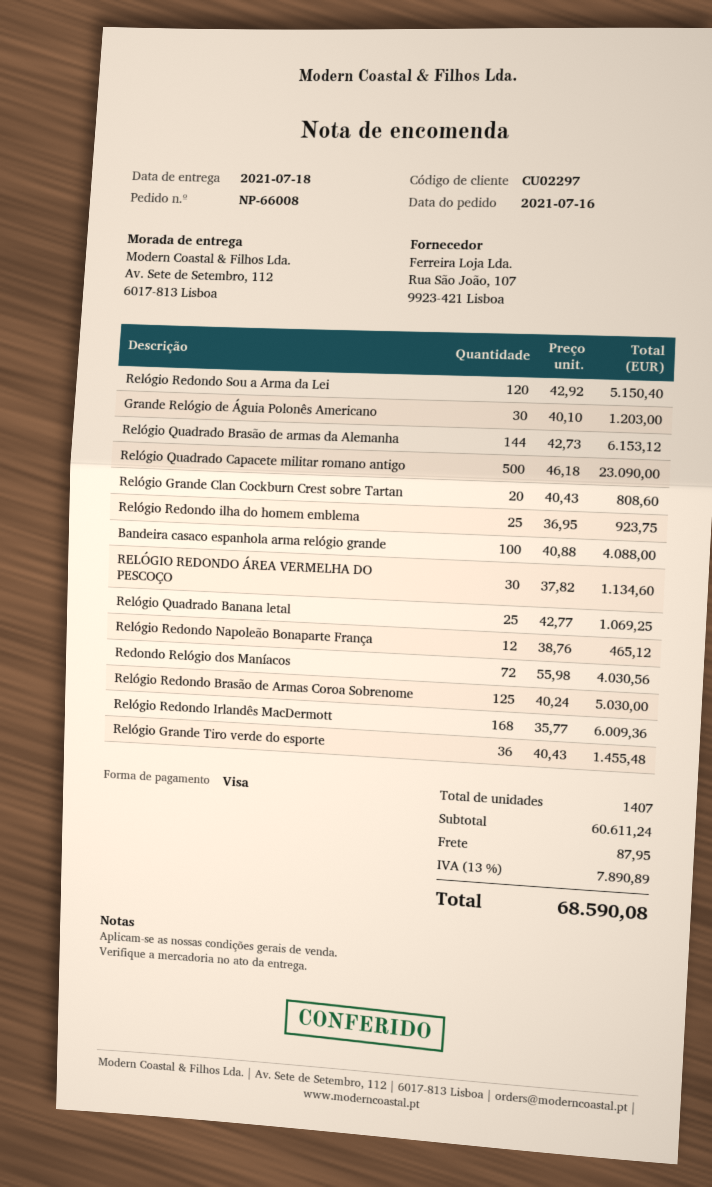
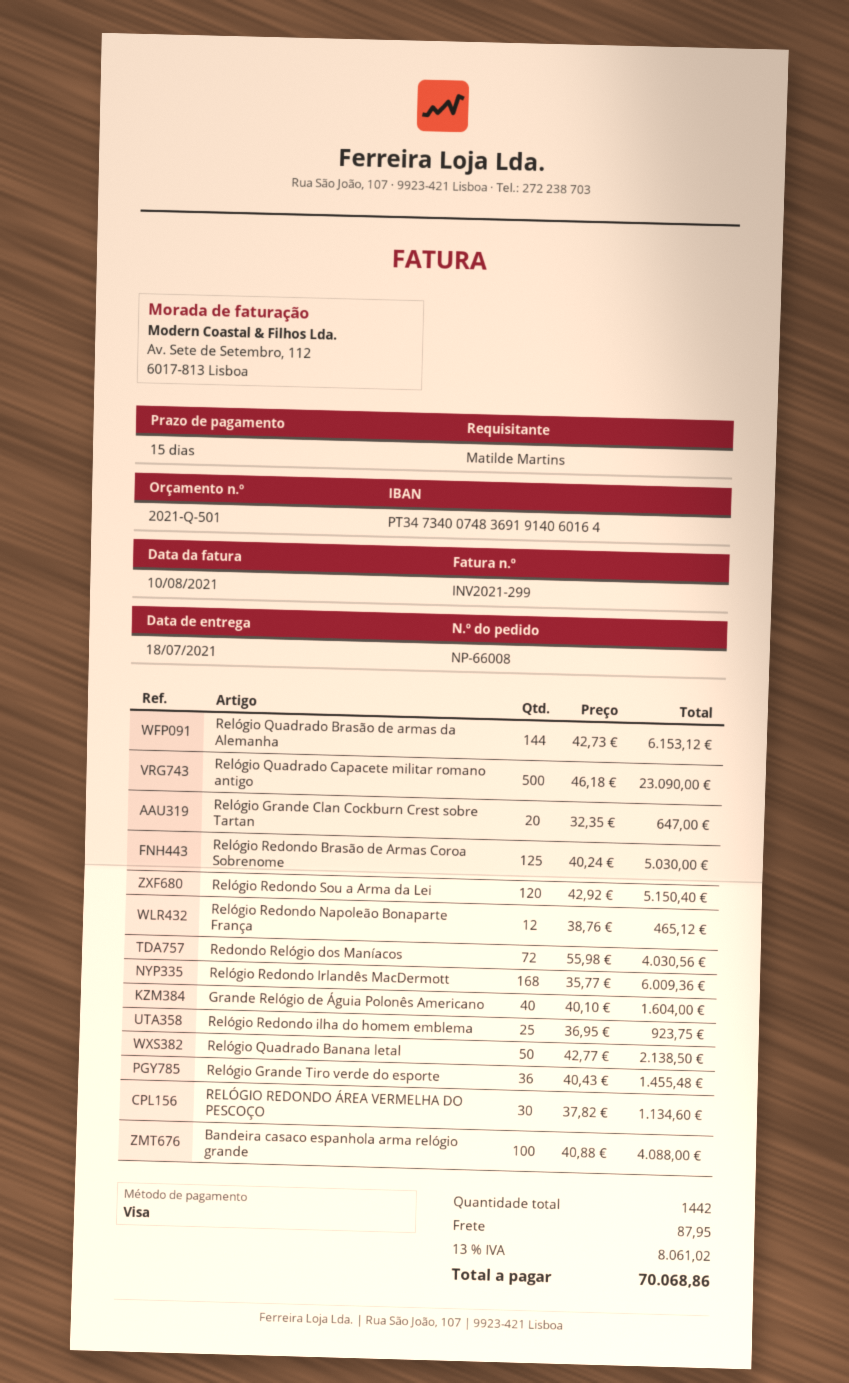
Grande Relógio de Águia Polonês Americano: 30 x 40.10 = 1203.00 -> 40 x 40.10 = 1604.00
Relógio Grande Clan Cockburn Crest sobre Tartan: 20 x 40.43 = 808.60 -> 20 x 32.35 = 647.00
Relógio Quadrado Banana letal: 25 x 42.77 = 1069.25 -> 50 x 42.77 = 2138.50
total quantity: 1407 -> 1442
tax: 13% = 7890.89 -> 13% = 8061.02
total: 68590.08 -> 70068.86

